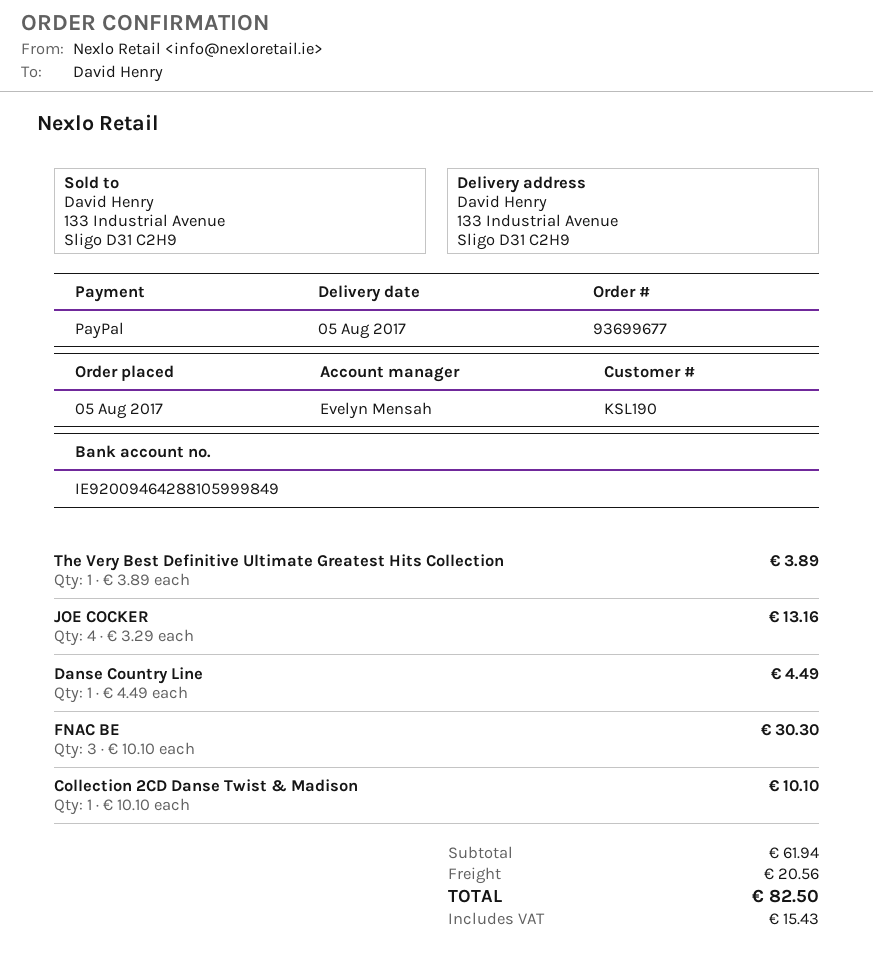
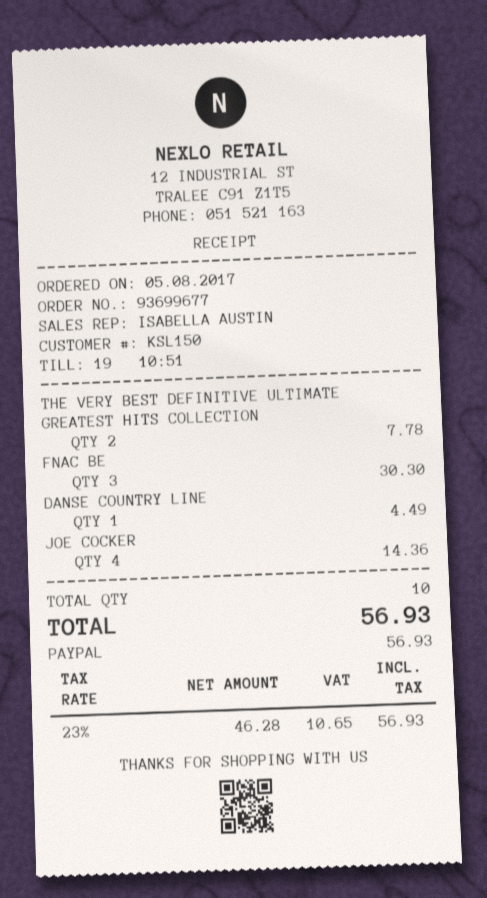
customer number: KSL190 -> KSL150
sales rep: Evelyn Mensah -> ISABELLA AUSTIN
The Very Best Definitive Ultimate Greatest Hits Collection: 1 for 3.89 -> 2 for 7.78
JOE COCKER: 4 for 13.16 -> 4 for 14.36
Collection 2CD Danse Twist & Madison: 1 for 10.10 -> none
shipping: 20.56 -> none
tax: 15.43 -> 10.65
total: 82.50 -> 56.93

